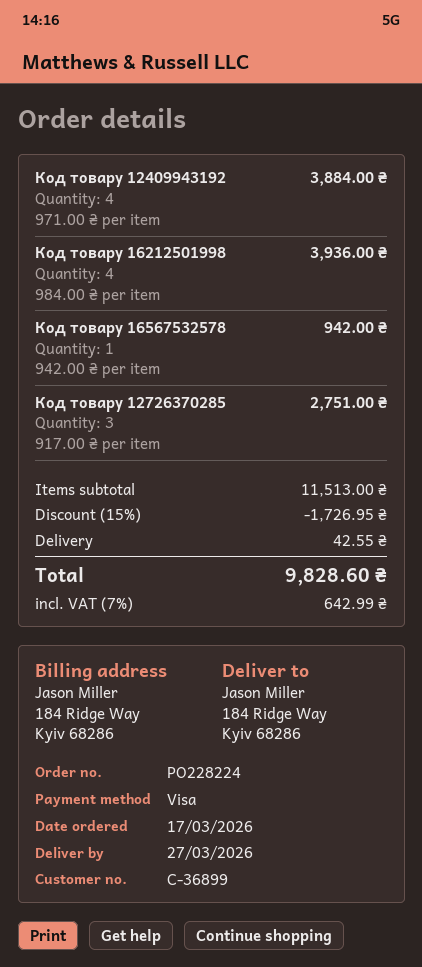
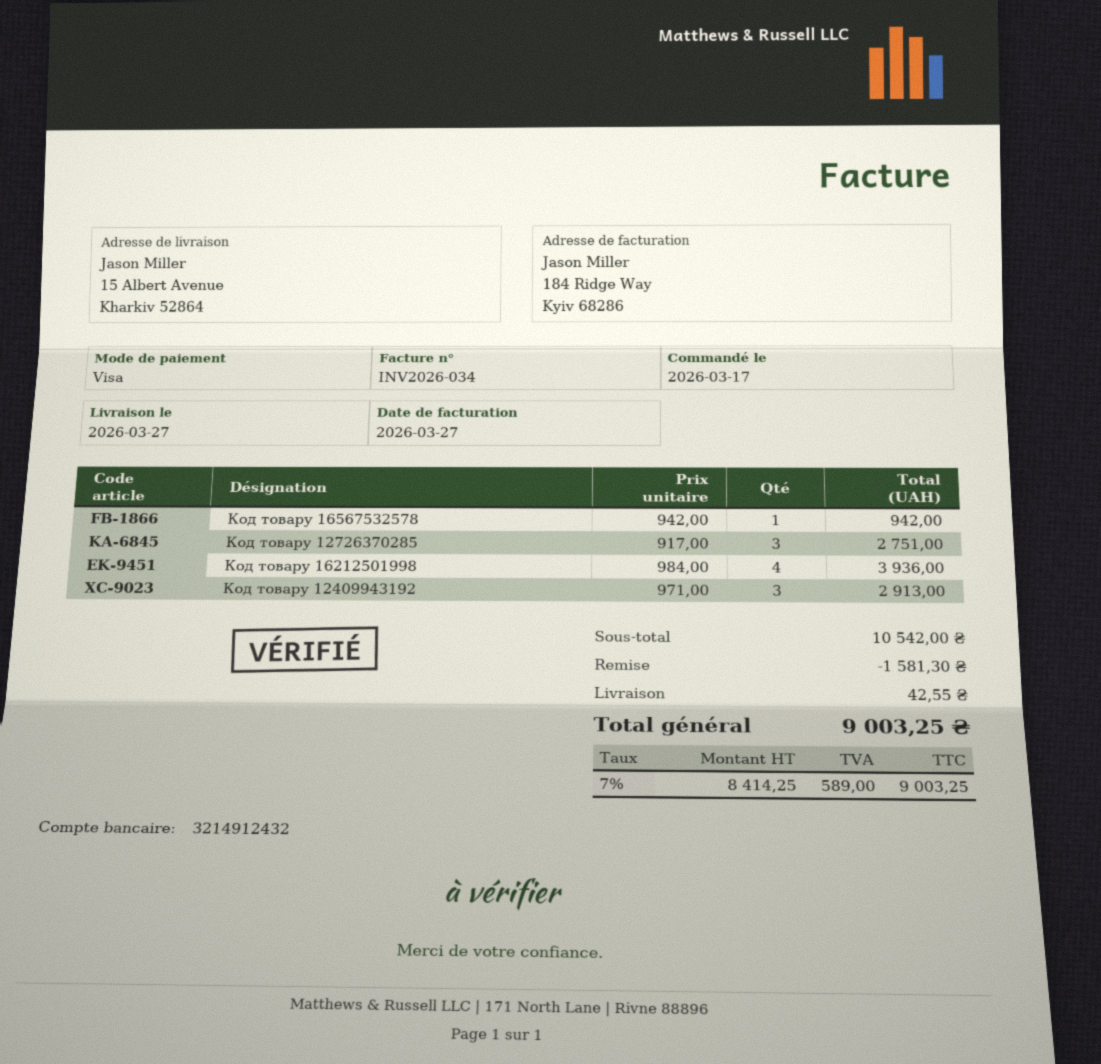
ship to: 184 Ridge Way, Kyiv 68286 -> 15 Albert Avenue, Kharkiv 52864
Код товару 12409943192: 4 x 971.00 = 3884.00 -> 3 x 971.00 = 2913.00
subtotal: 11513.00 -> 10542.00
discount: 1726.95 -> 1581.30
tax: 7% = 642.99 -> 7% = 589.00
total: 9828.60 -> 9003.25

